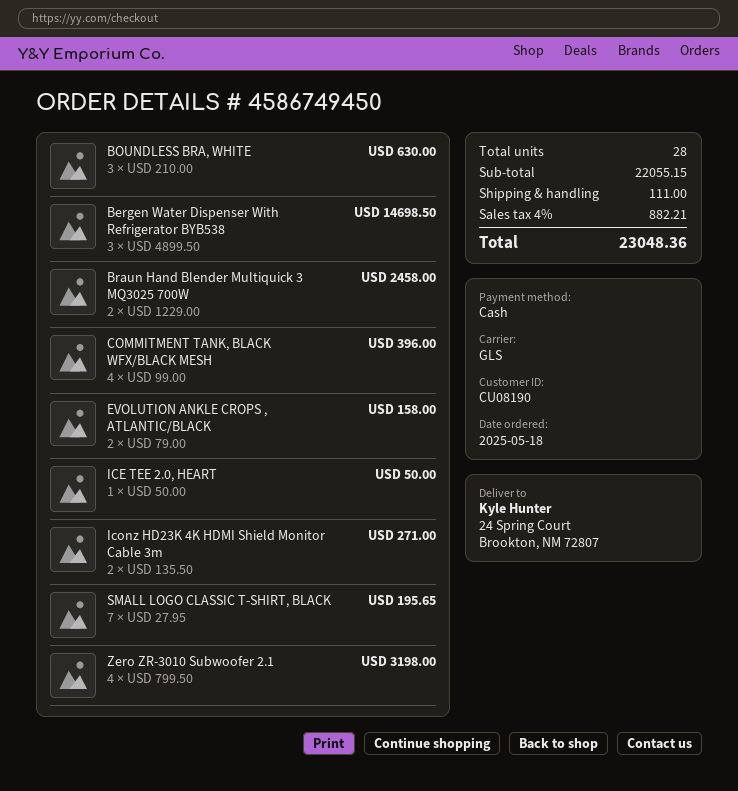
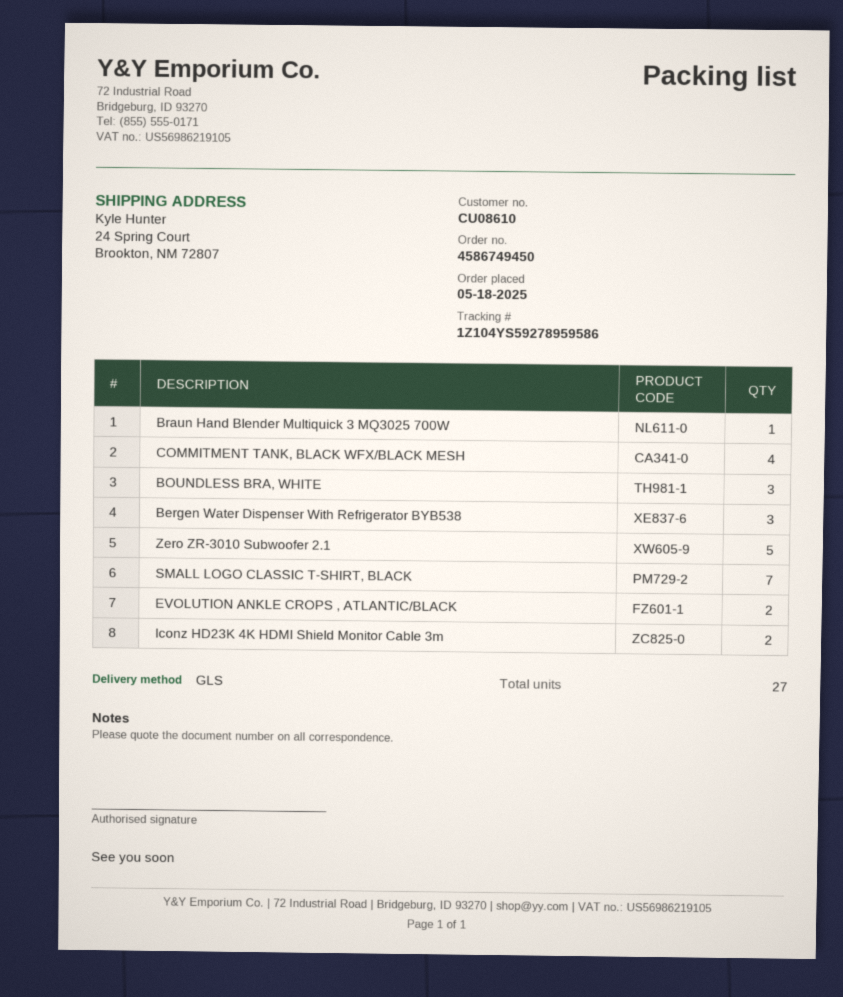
customer number: CU08190 -> CU08610
Braun Hand Blender Multiquick 3 MQ3025 700W: 2 -> 1
ICE TEE 2.0, HEART: 1 -> none
Zero ZR-3010 Subwoofer 2.1: 4 -> 5
total quantity: 28 -> 27

